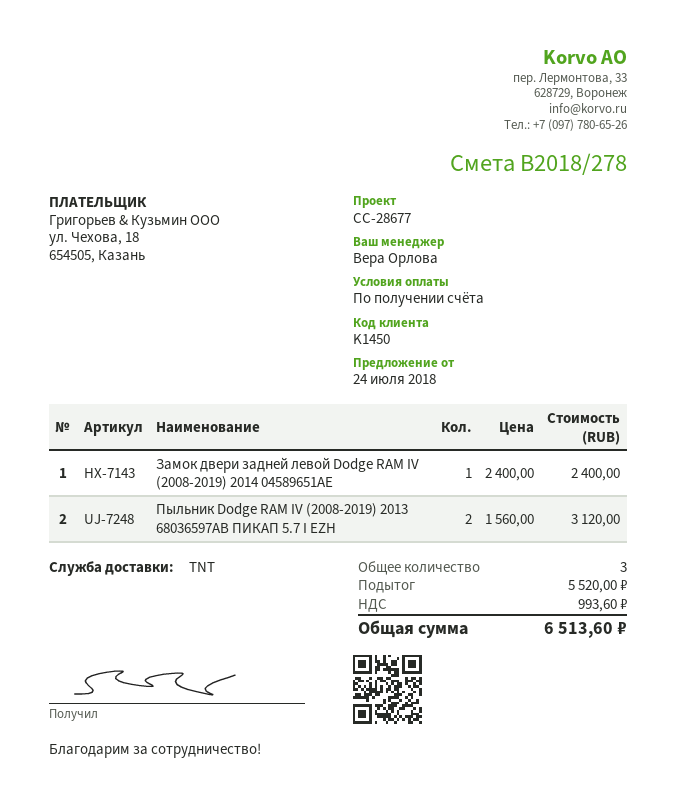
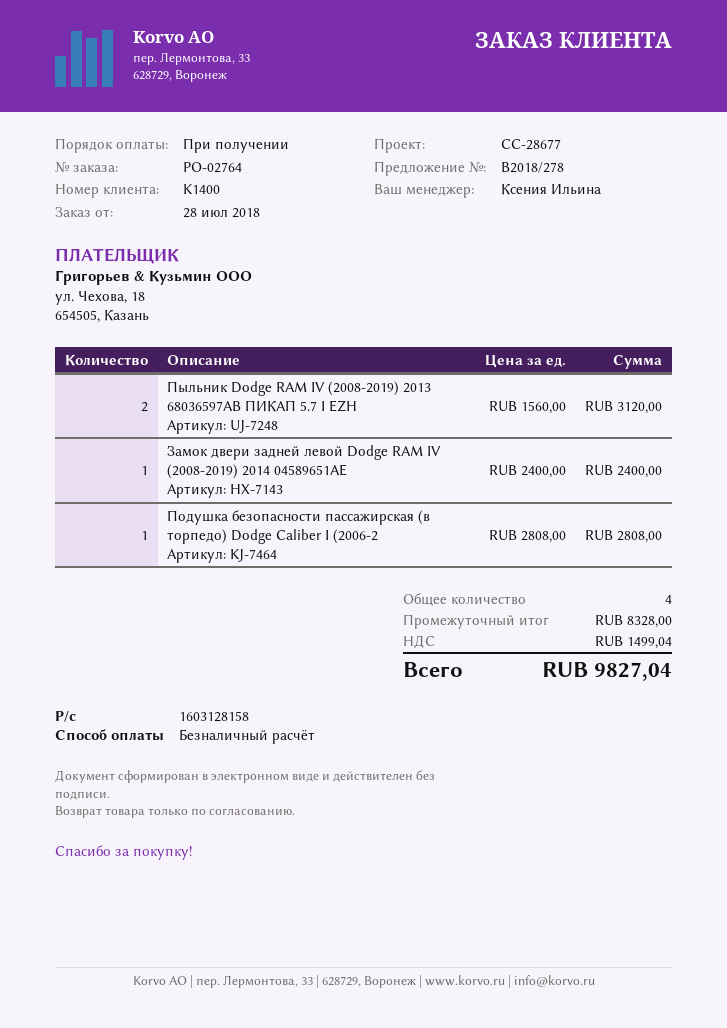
customer number: K1450 -> K1400
sales rep: Вера Орлова -> Ксения Ильина
Подушка безопасности пассажирская (в торпедо) Dodge Caliber I (2006-2: none -> 1 x 2808.00 = 2808.00
total quantity: 3 -> 4
subtotal: 5520.00 -> 8328.00
tax: 993.60 -> 1499.04
total: 6513.60 -> 9827.04

